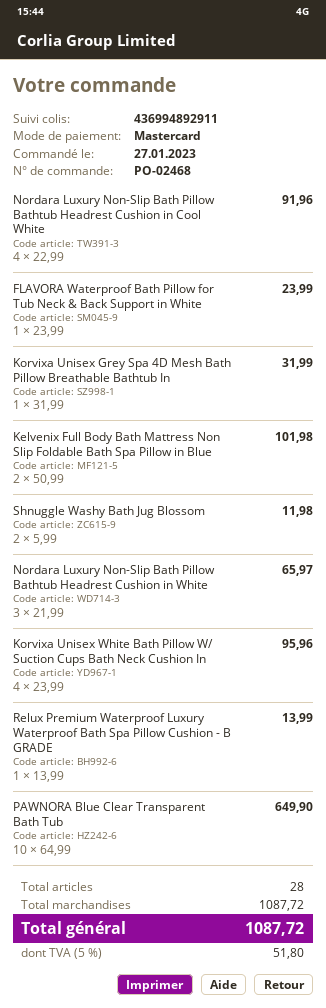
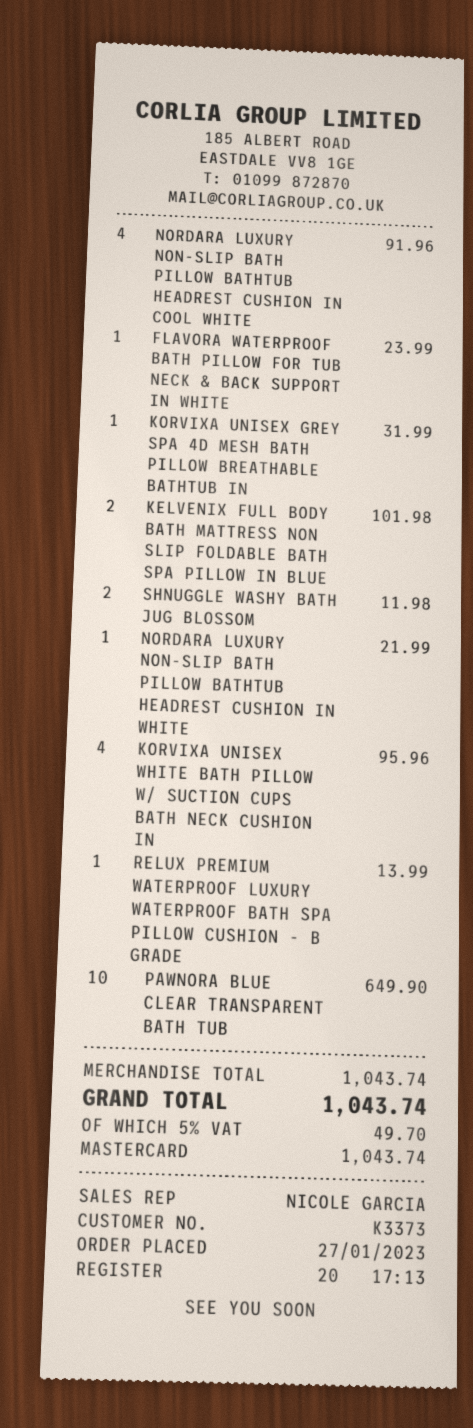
Nordara Luxury Non-Slip Bath Pillow Bathtub Headrest Cushion in White: 3 for 65.97 -> 1 for 21.99
subtotal: 1087.72 -> 1043.74
tax: 5% = 51.80 -> 5% = 49.70
total: 1087.72 -> 1043.74

